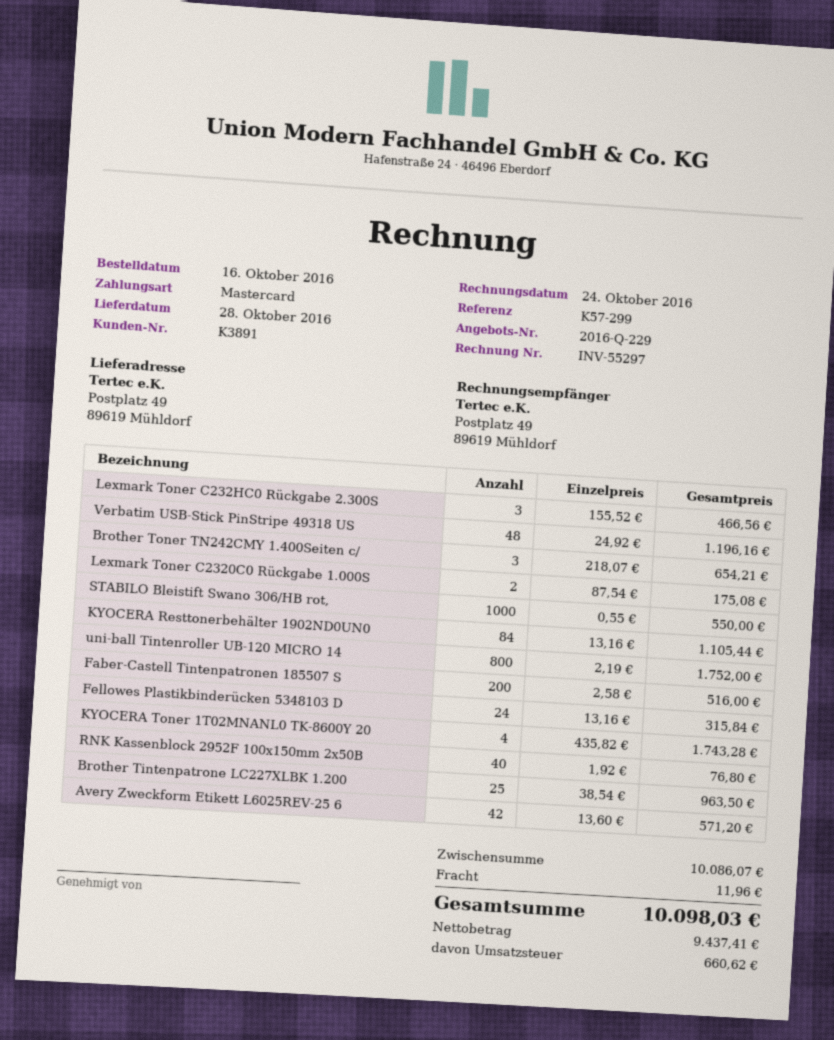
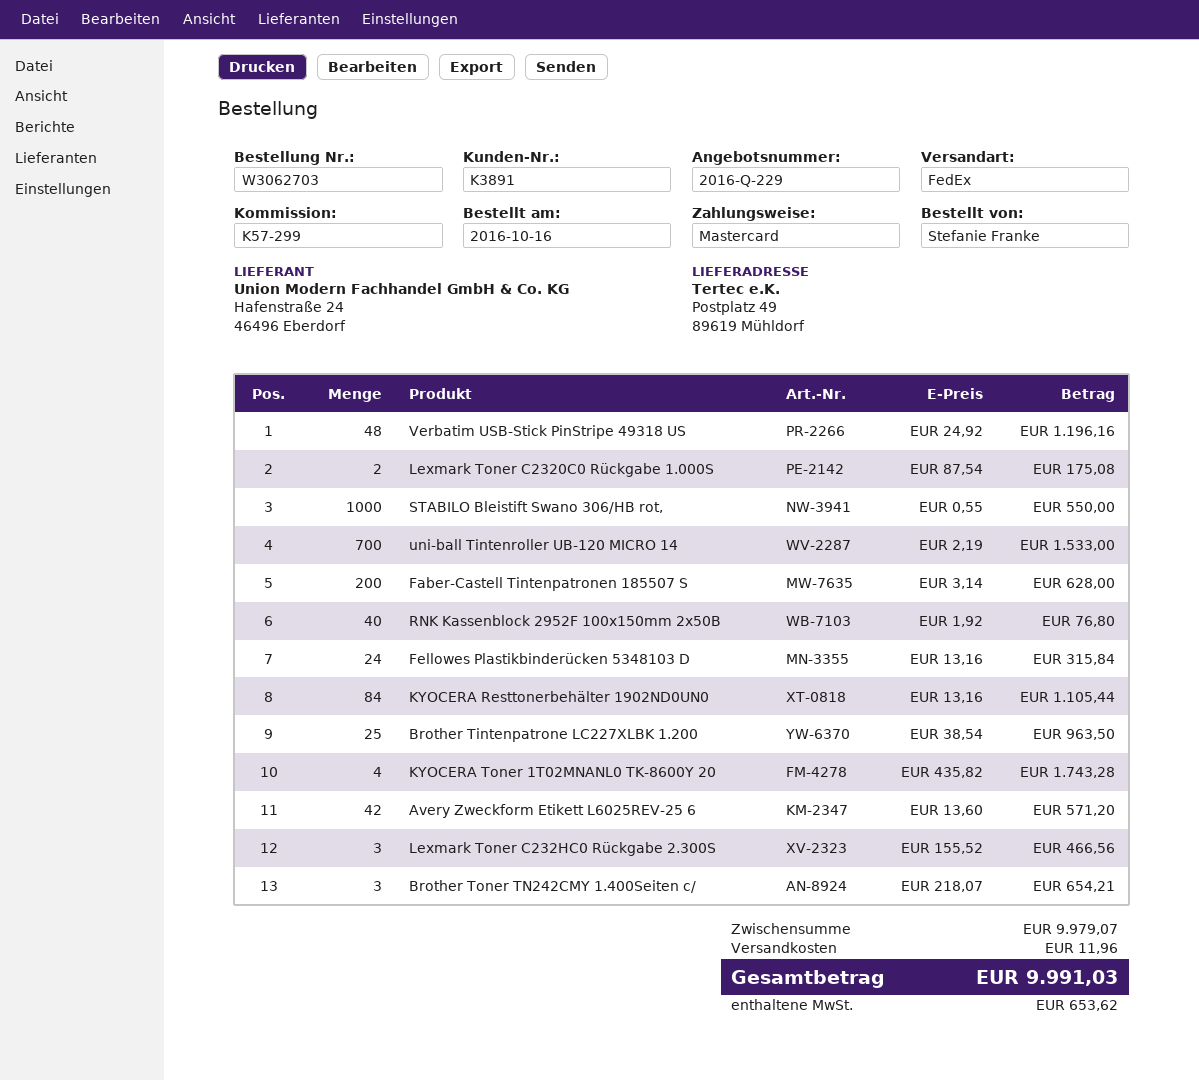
uni-ball Tintenroller UB-120 MICRO 14: 800 x 2.19 = 1752.00 -> 700 x 2.19 = 1533.00
Faber-Castell Tintenpatronen 185507 S: 200 x 2.58 = 516.00 -> 200 x 3.14 = 628.00
subtotal: 10086.07 -> 9979.07
tax: 660.62 -> 653.62
total: 10098.03 -> 9991.03

